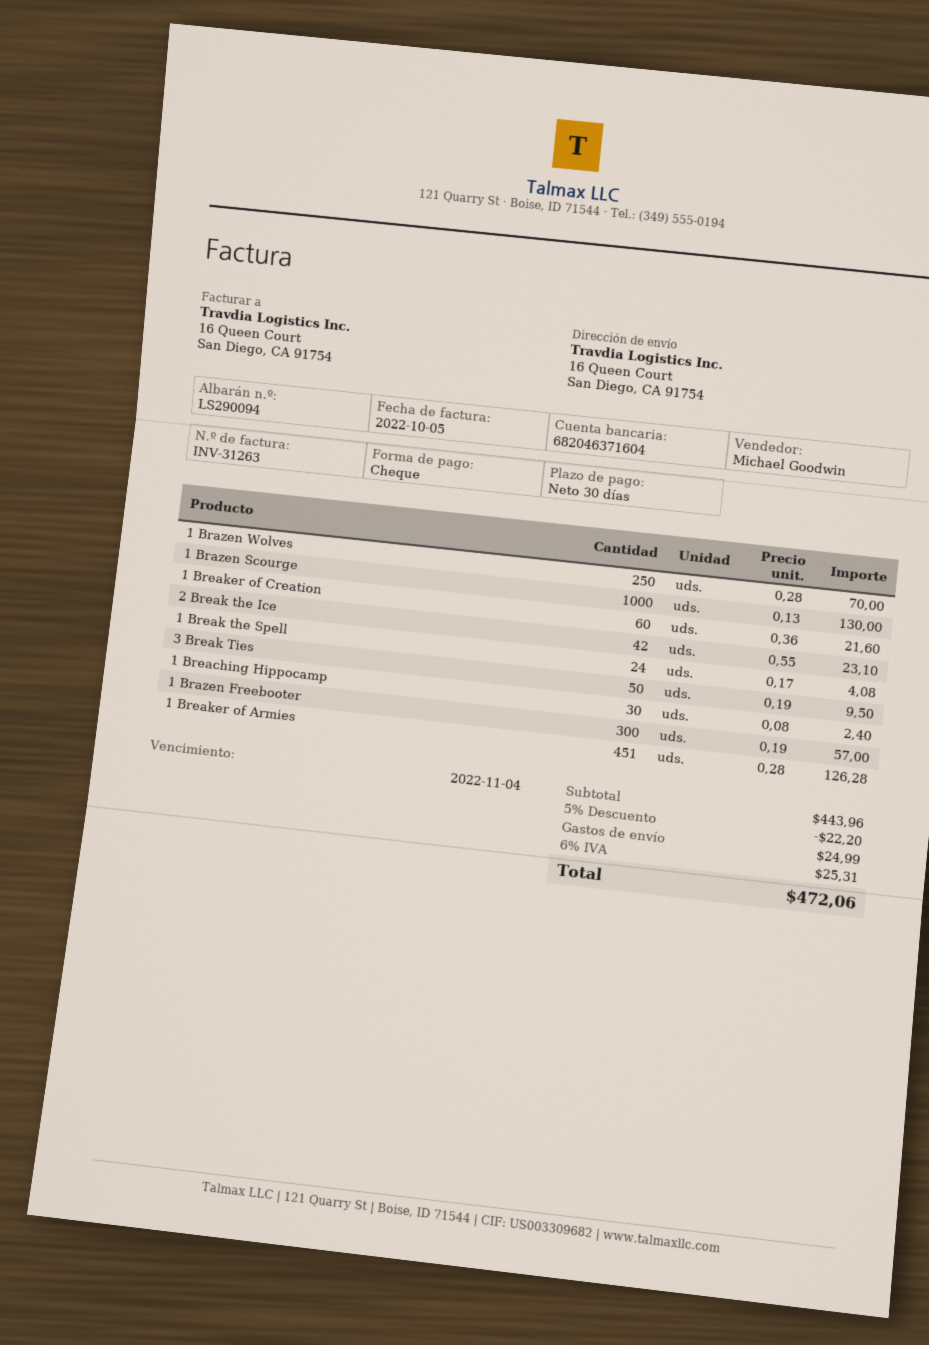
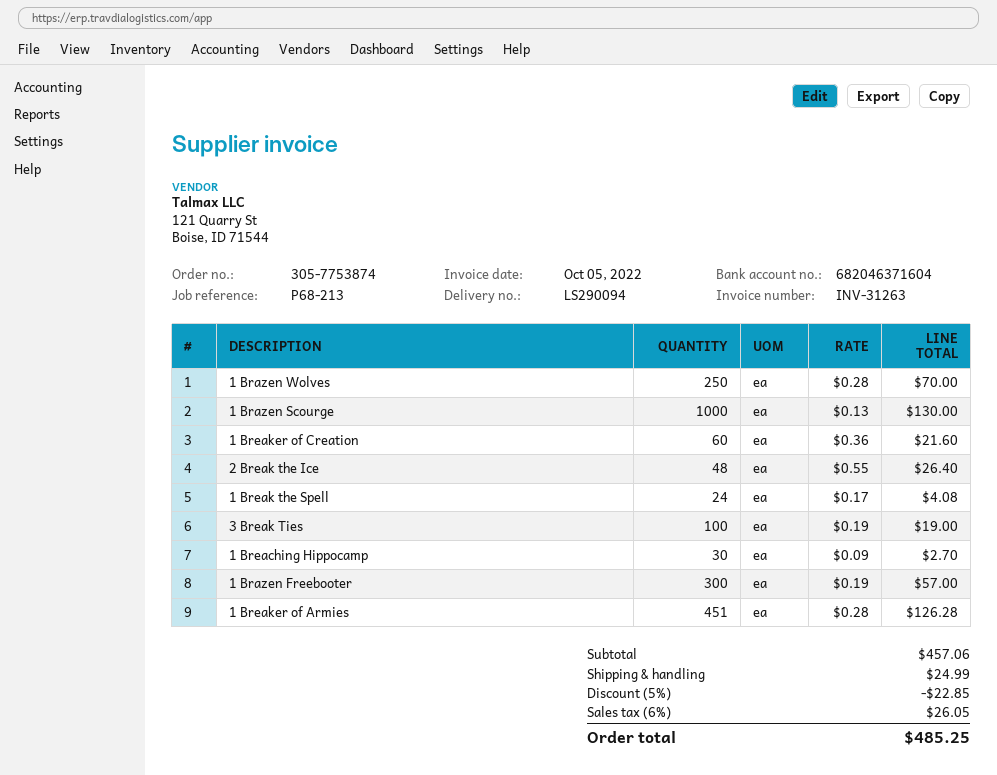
2 Break the Ice: 42 x 0.55 = 23.10 -> 48 x 0.55 = 26.40
3 Break Ties: 50 x 0.19 = 9.50 -> 100 x 0.19 = 19.00
1 Breaching Hippocamp: 30 x 0.08 = 2.40 -> 30 x 0.09 = 2.70
subtotal: 443.96 -> 457.06
discount: 5% = 22.20 -> 5% = 22.85
tax: 6% = 25.31 -> 6% = 26.05
total: 472.06 -> 485.25

